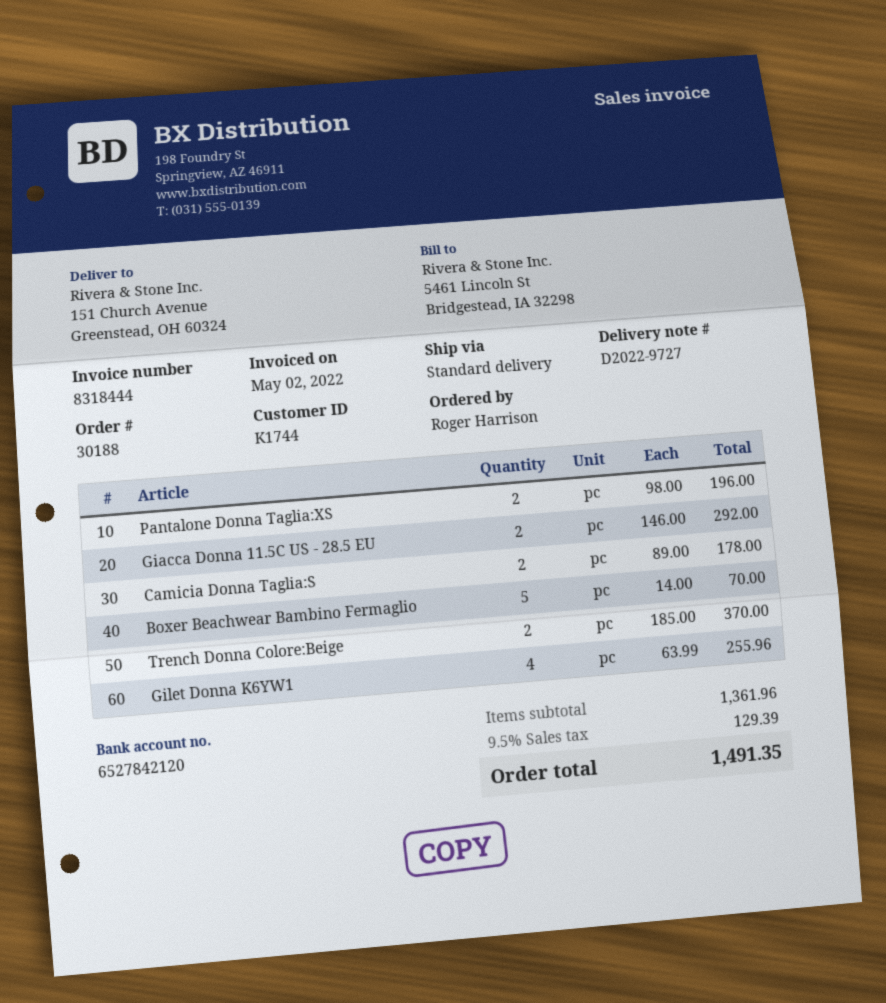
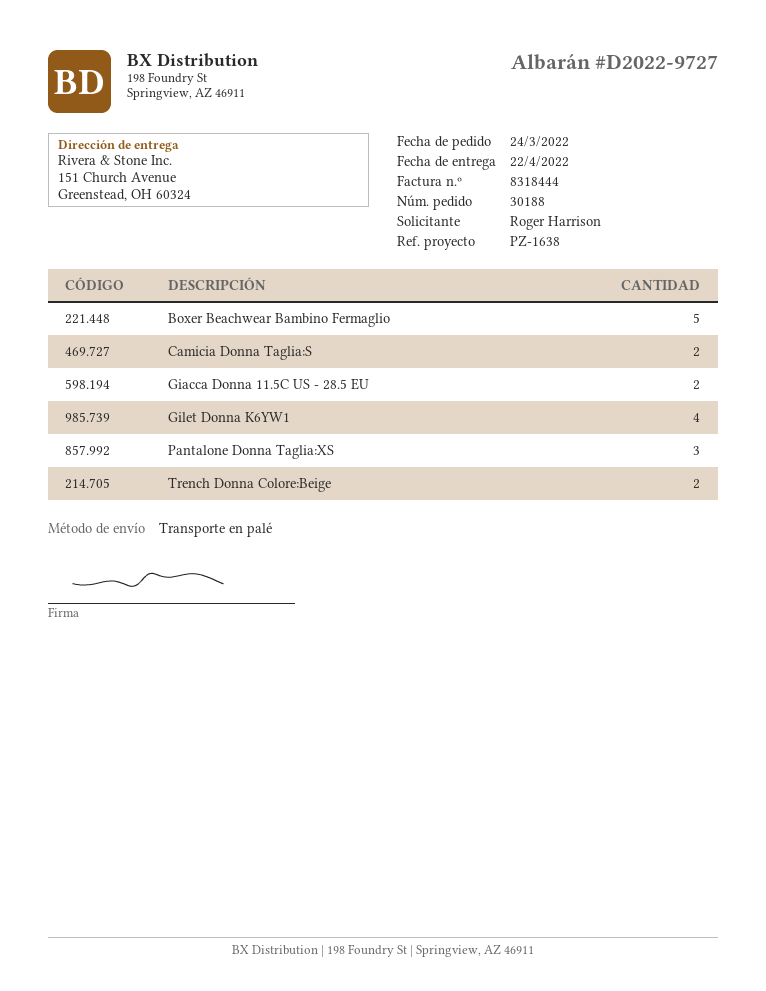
shipping method: standard -> pallet freight
Pantalone Donna Taglia:XS: 2 -> 3

